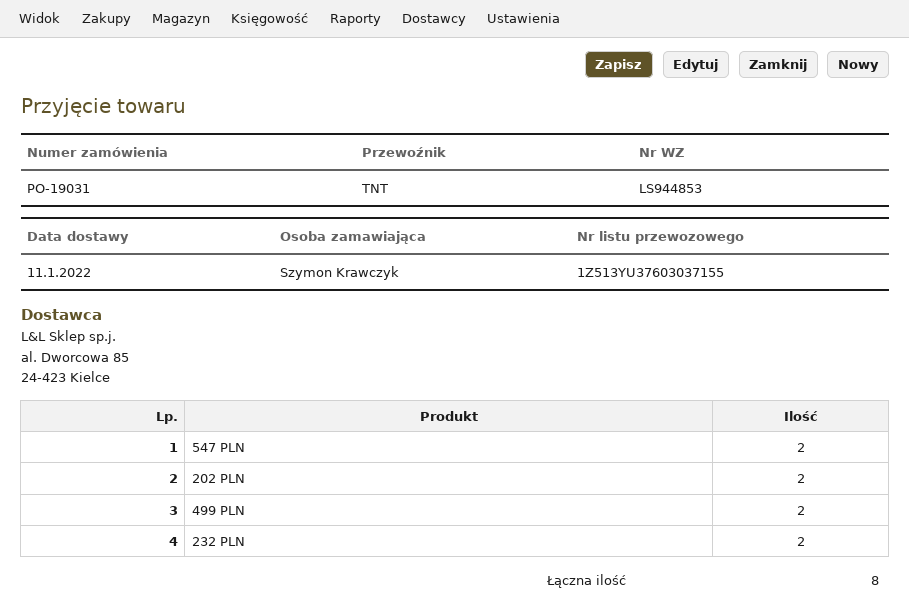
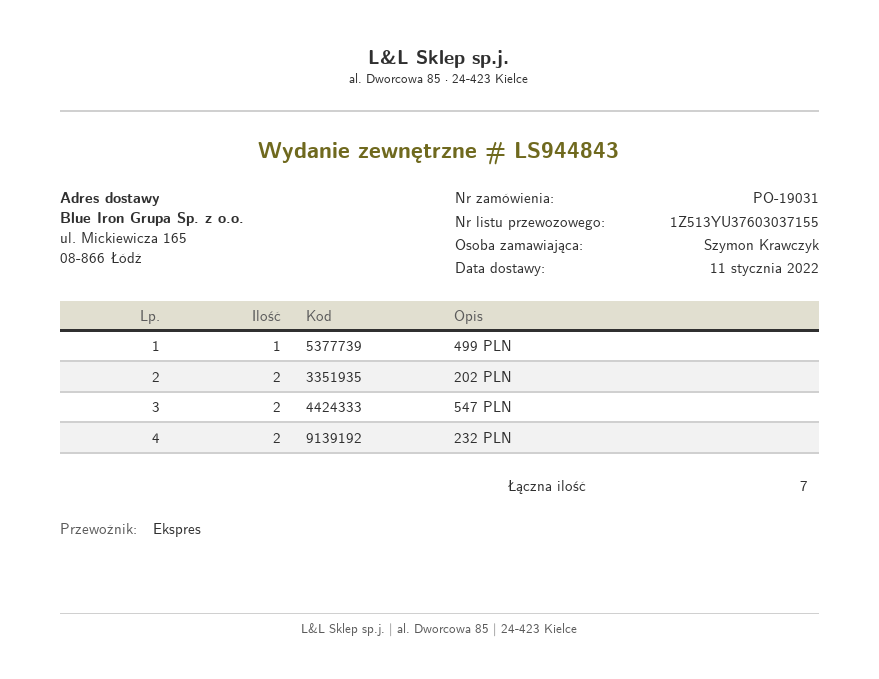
delivery note number: LS944853 -> LS944843
shipping method: TNT -> express
499 PLN: 2 -> 1
total quantity: 8 -> 7

